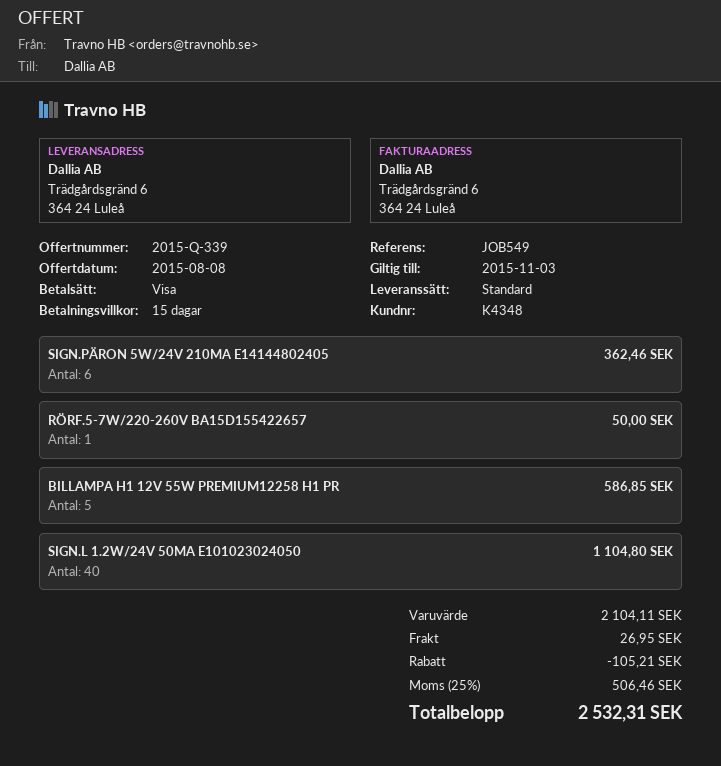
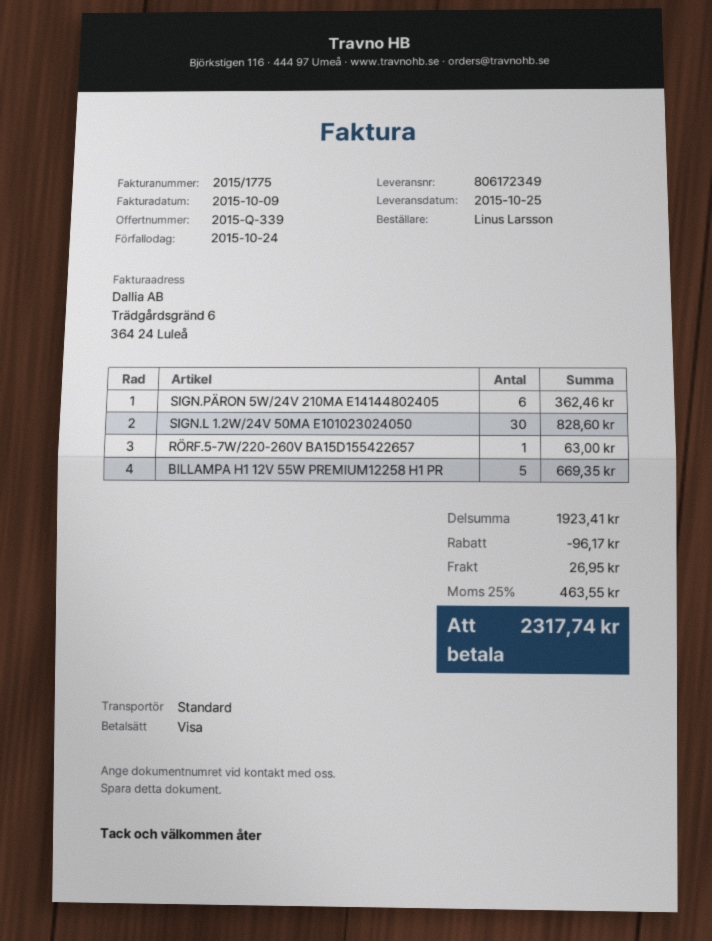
RÖRF.5-7W/220-260V BA15D155422657: 1 for 50.00 -> 1 for 63.00
BILLAMPA H1 12V 55W PREMIUM12258 H1 PR: 5 for 586.85 -> 5 for 669.35
SIGN.L 1.2W/24V 50MA E101023024050: 40 for 1104.80 -> 30 for 828.60
subtotal: 2104.11 -> 1923.41
discount: 105.21 -> 96.17
tax: 25% = 506.46 -> 25% = 463.55
total: 2532.31 -> 2317.74

